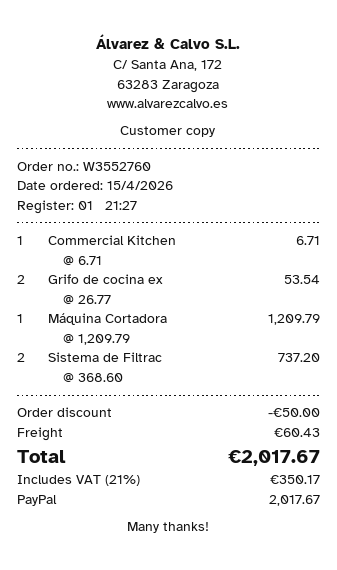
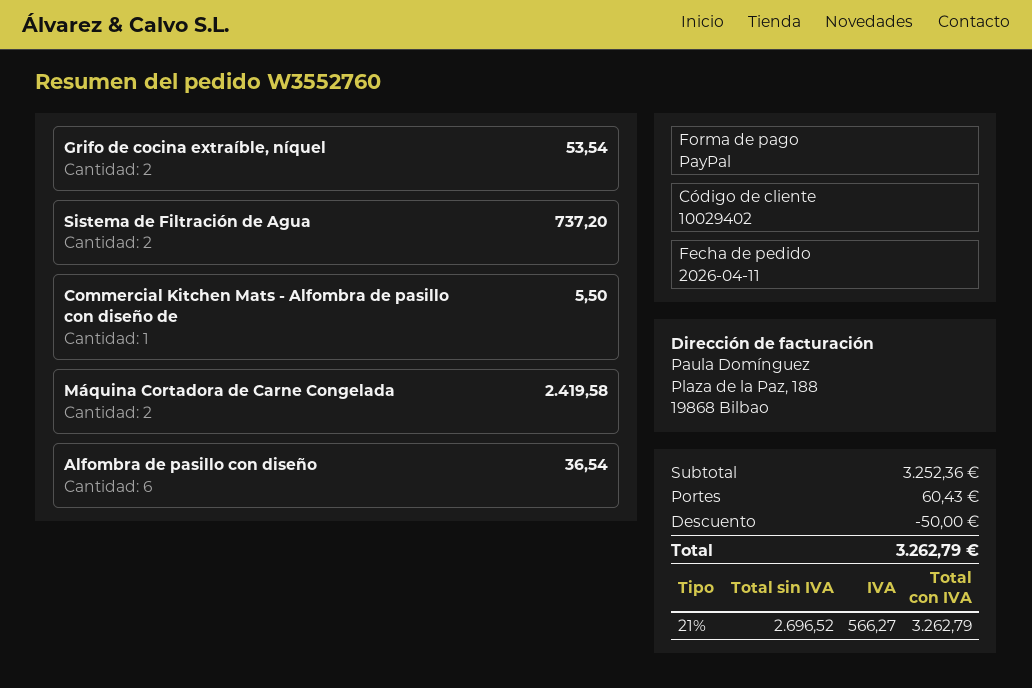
order date: 2026-04-15 -> 2026-04-11
Commercial Kitchen: 1 for 6.71 -> 1 for 5.50
Máquina Cortadora: 1 for 1209.79 -> 2 for 2419.58
Alfombra de pasillo con diseño: none -> 6 for 36.54
tax: 21% = 350.17 -> 21% = 566.27
total: 2017.67 -> 3262.79

